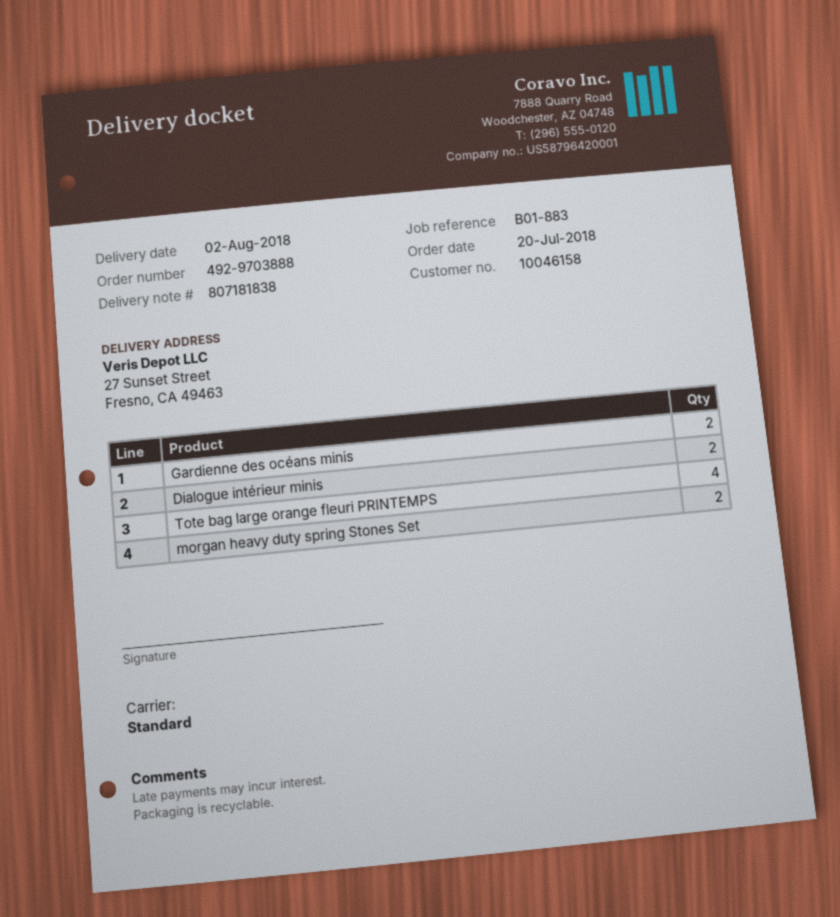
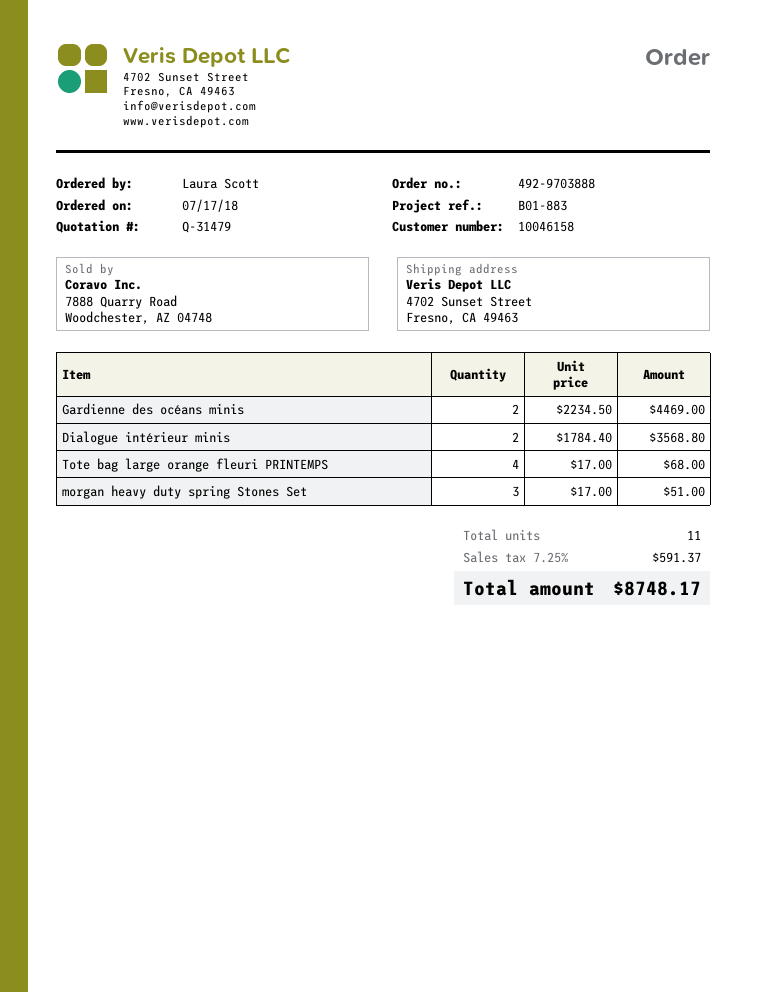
order date: 2018-07-20 -> 2018-07-17
ship to: 27 Sunset Street, Fresno, CA 49463 -> 4702 Sunset Street, Fresno, CA 49463
morgan heavy duty spring Stones Set: 2 -> 3

